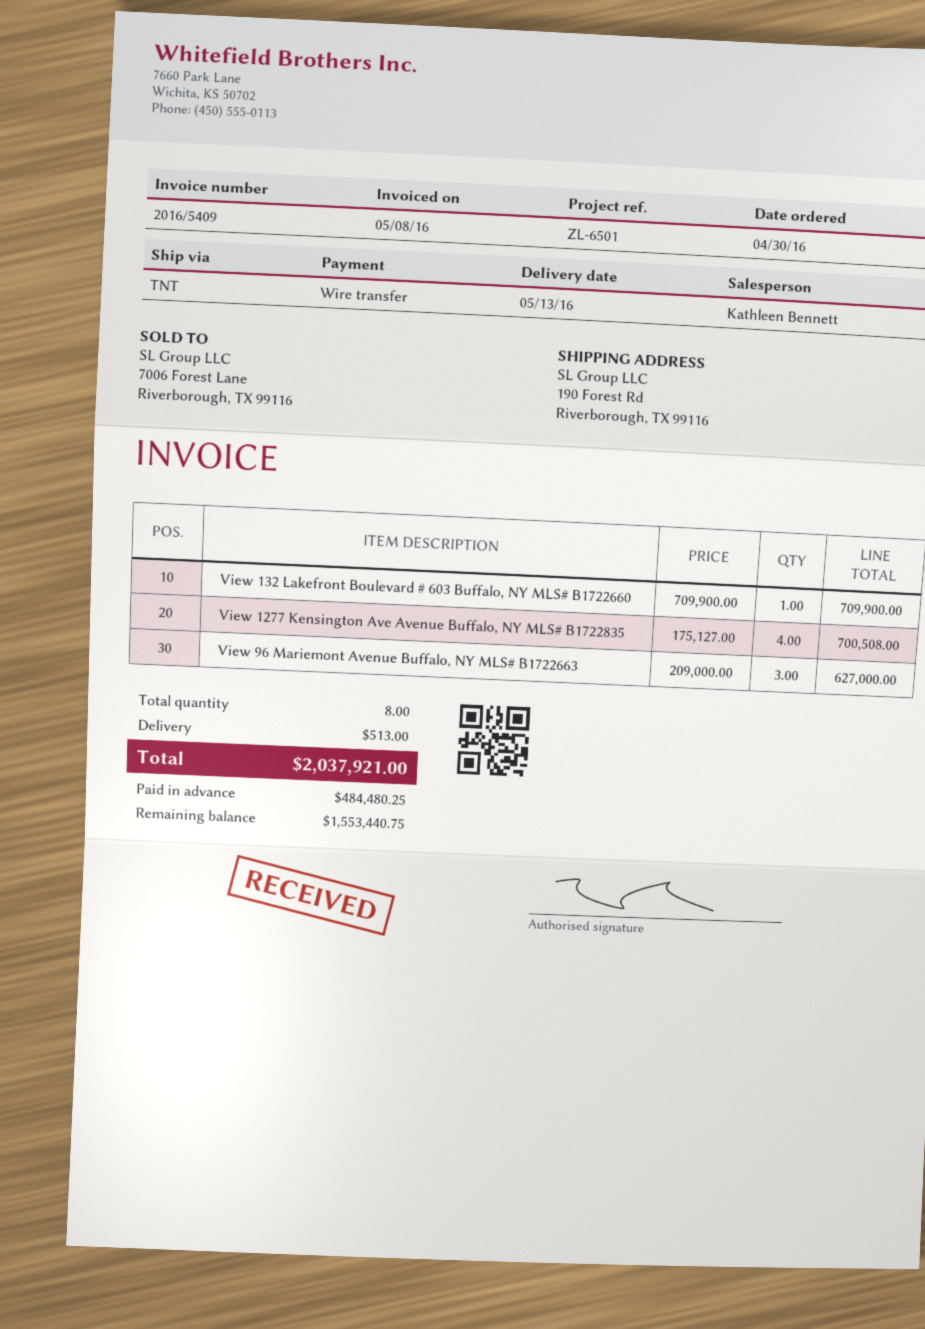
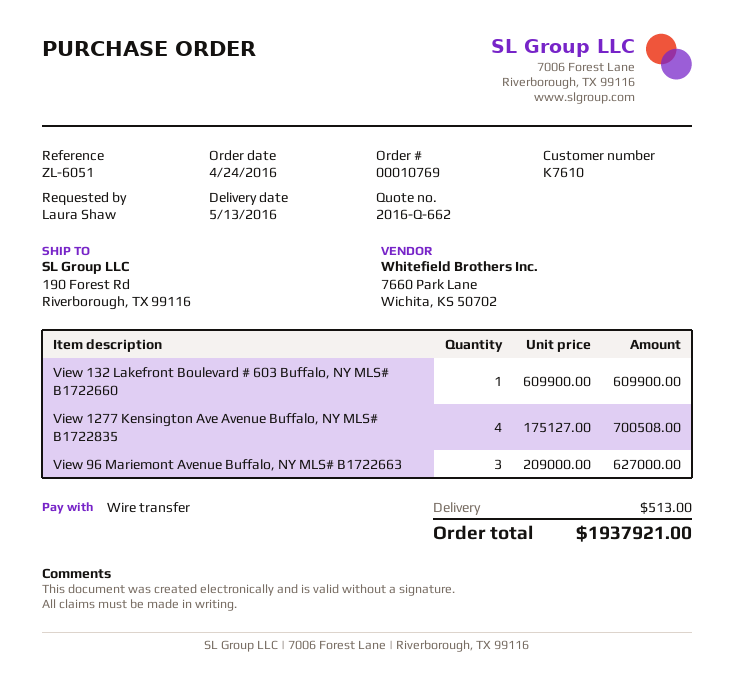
order date: 2016-04-30 -> 2016-04-24
reference: ZL-6501 -> ZL-6051
View 132 Lakefront Boulevard # 603 Buffalo, NY MLS# B1722660: 1 x 709900.00 = 709900.00 -> 1 x 609900.00 = 609900.00
total: 2037921.00 -> 1937921.00

